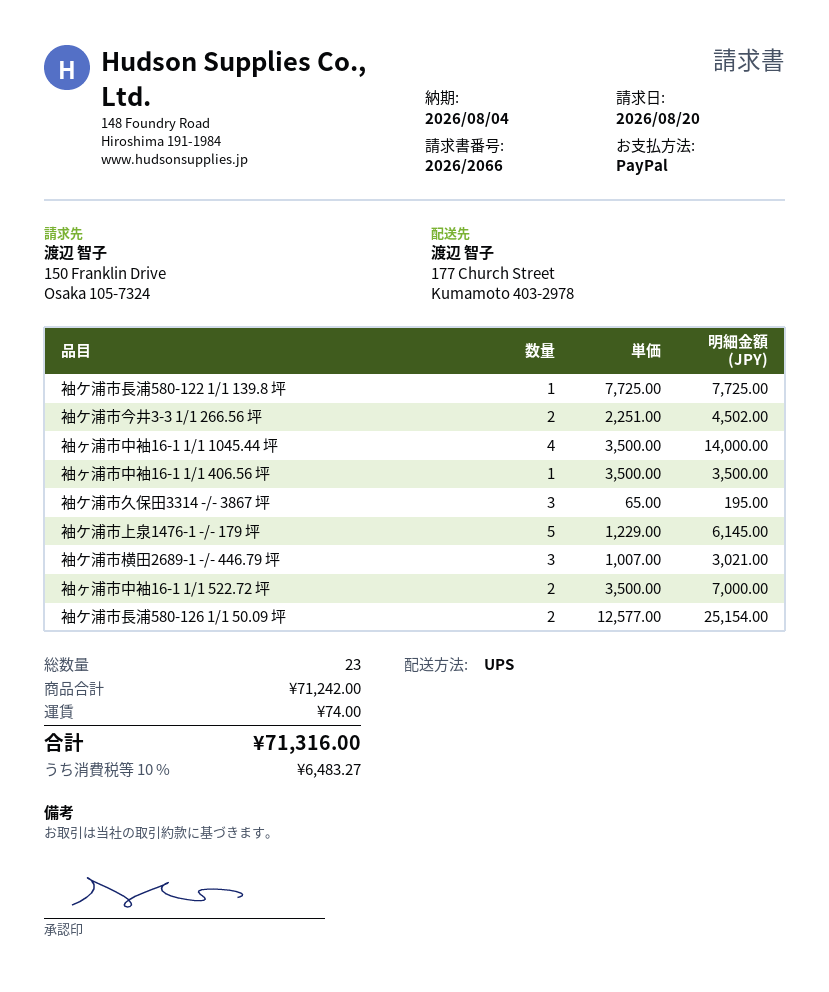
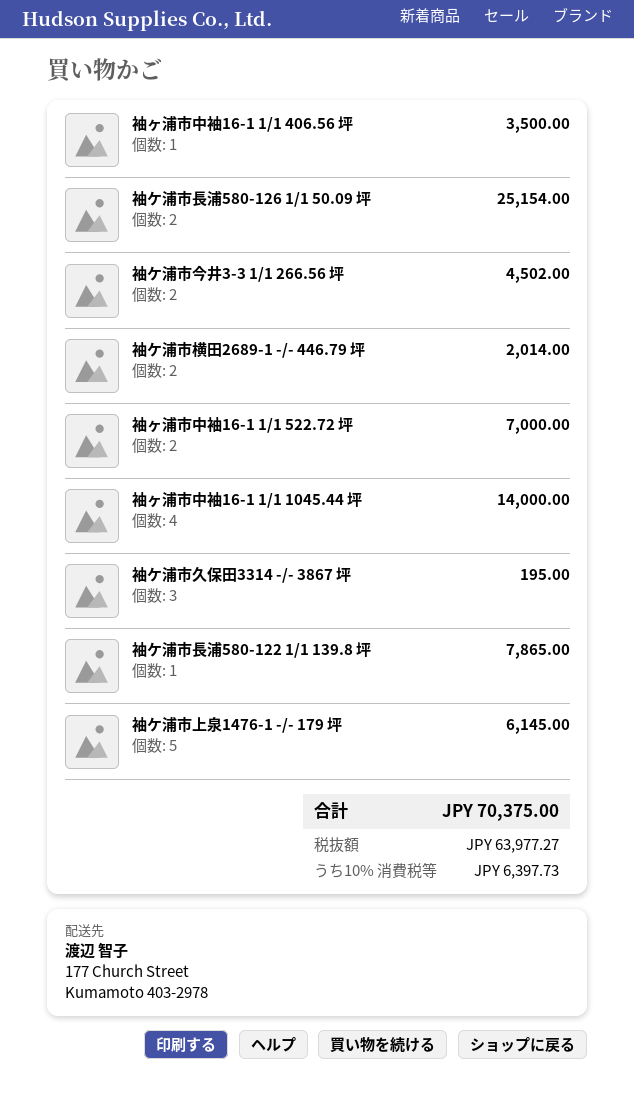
袖ケ浦市長浦580-122 1/1 139.8 坪: 1 for 7725.00 -> 1 for 7865.00
袖ケ浦市横田2689-1 -/- 446.79 坪: 3 for 3021.00 -> 2 for 2014.00
shipping: 74.00 -> none
tax: 10% = 6483.27 -> 10% = 6397.73
total: 71316.00 -> 70375.00

